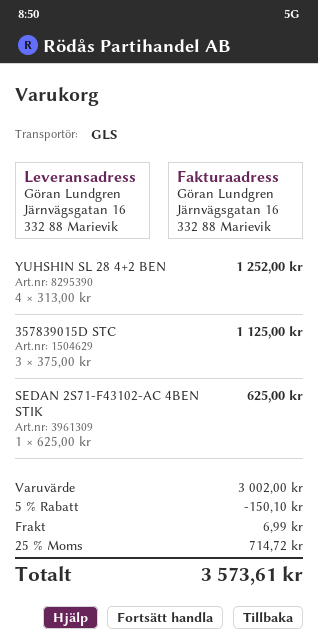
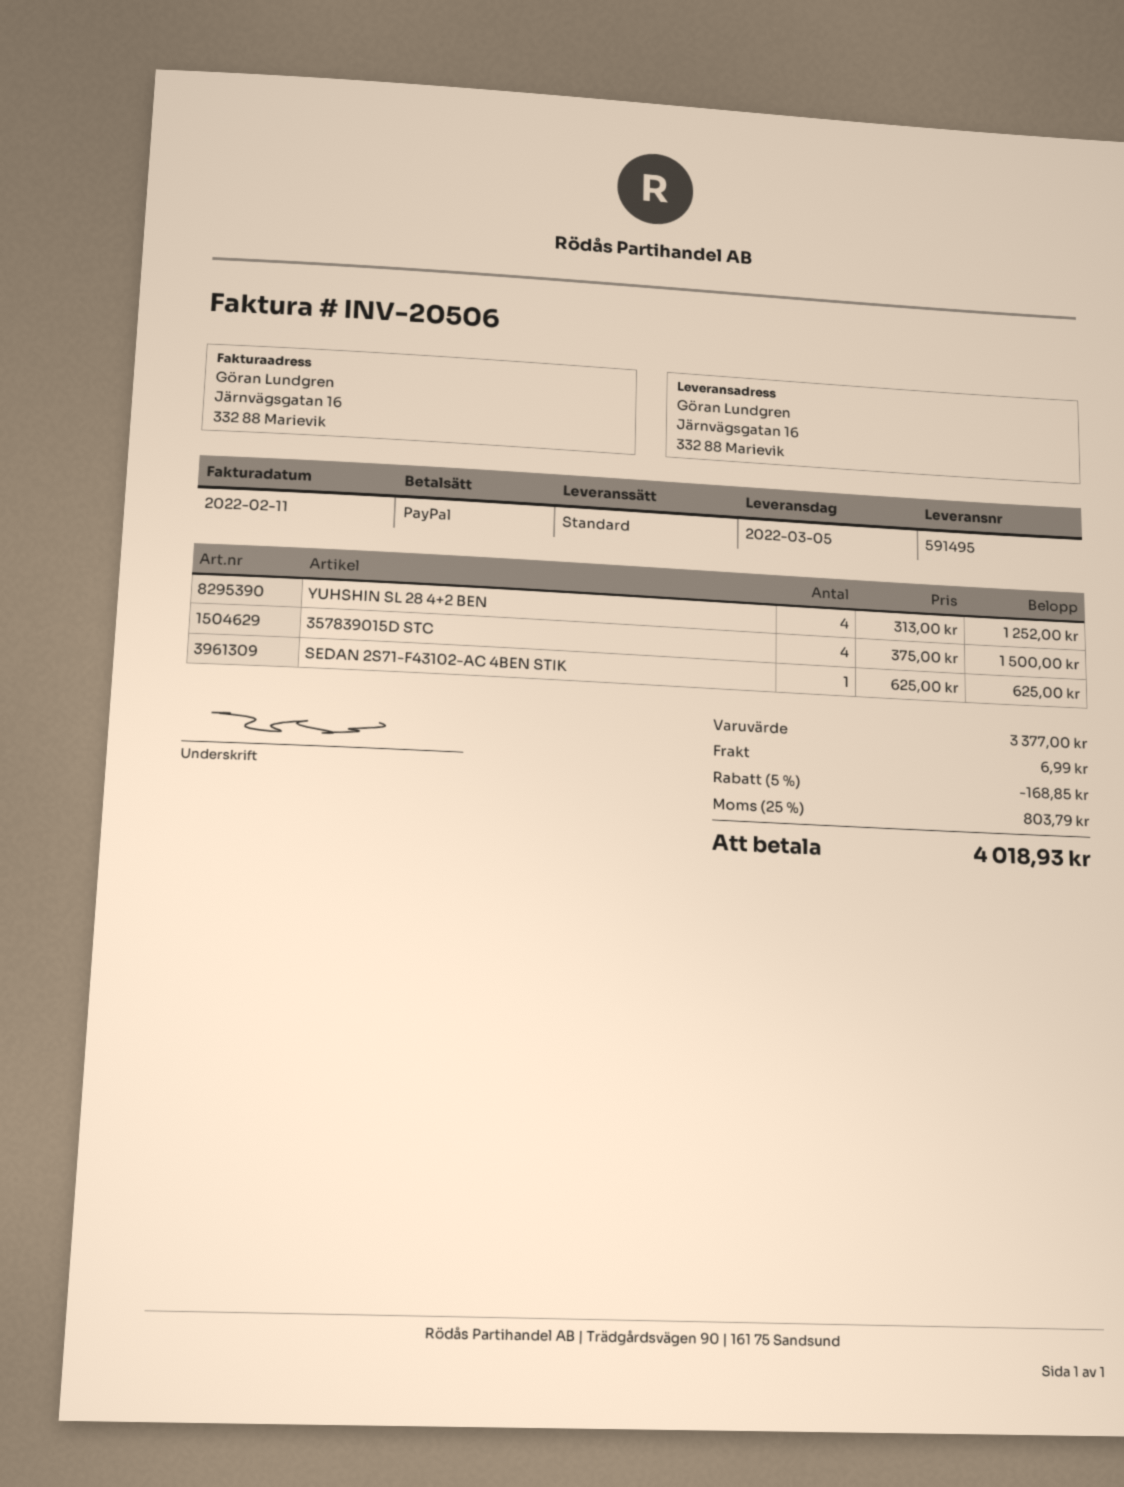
shipping method: GLS -> standard
357839015D STC: 3 x 375.00 = 1125.00 -> 4 x 375.00 = 1500.00
subtotal: 3002.00 -> 3377.00
discount: 5% = 150.10 -> 5% = 168.85
tax: 25% = 714.72 -> 25% = 803.79
total: 3573.61 -> 4018.93

